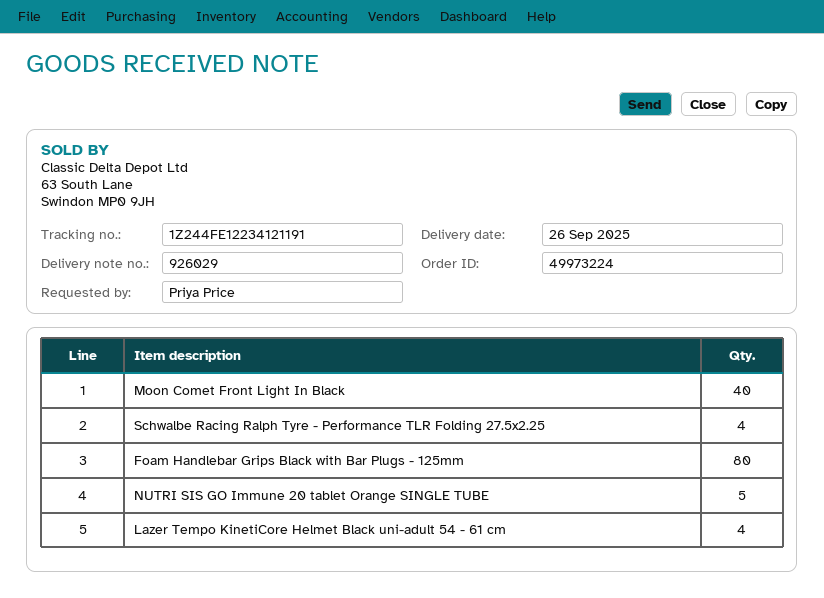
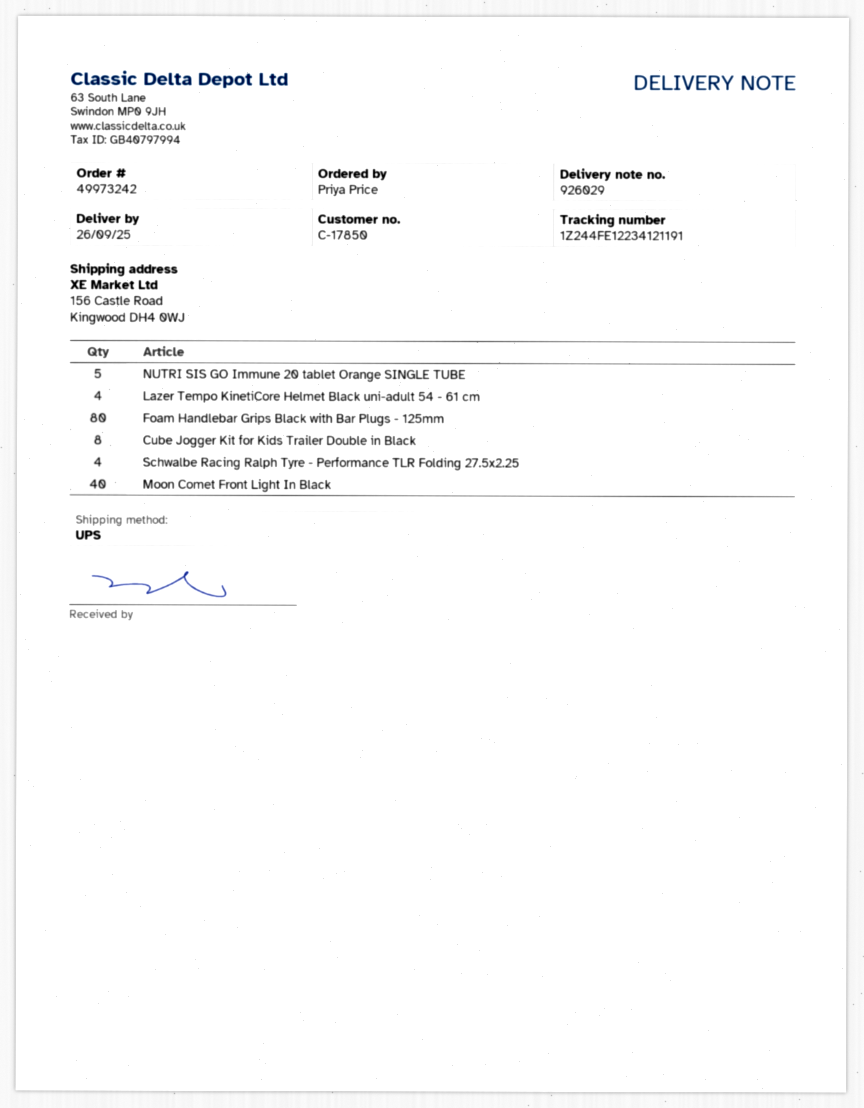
order number: 49973224 -> 49973242
Cube Jogger Kit for Kids Trailer Double in Black: none -> 8

